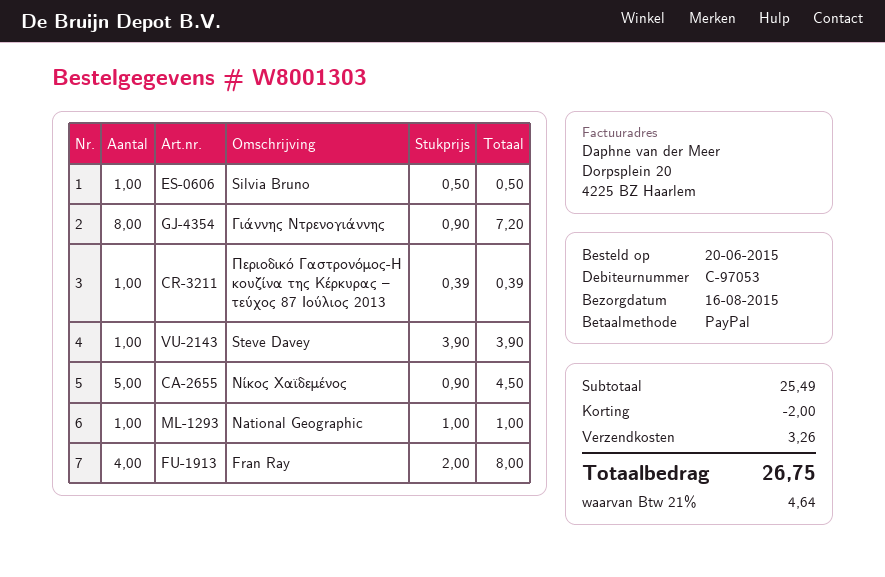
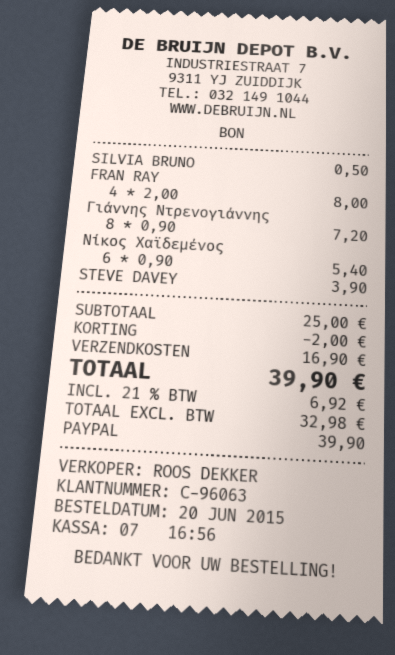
customer number: C-97053 -> C-96063
Περιοδικό Γαστρονόμος-Η κουζίνα της Κέρκυρας – τεύχος 87 Ιούλιος 2013: 1 x 0.39 = 0.39 -> none
Νίκος Χαϊδεμένος: 5 x 0.90 = 4.50 -> 6 x 0.90 = 5.40
National Geographic: 1 x 1.00 = 1.00 -> none
subtotal: 25.49 -> 25.00
shipping: 3.26 -> 16.90
tax: 21% = 4.64 -> 21% = 6.92
total: 26.75 -> 39.90

